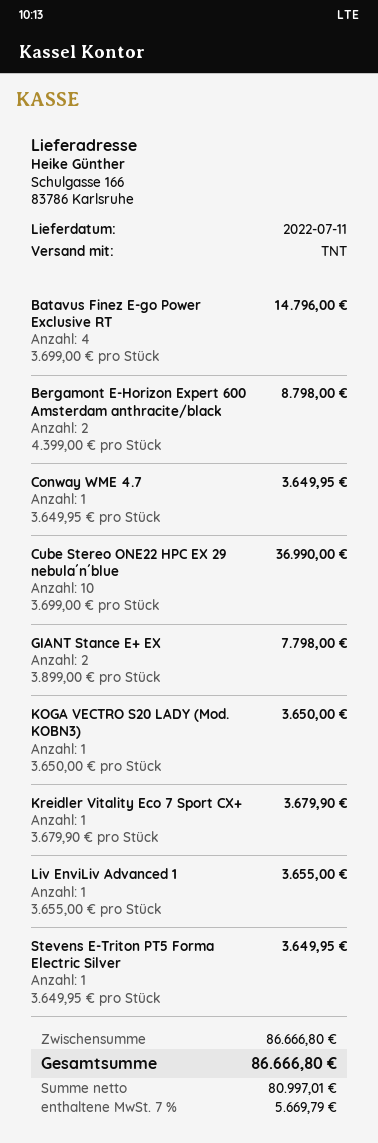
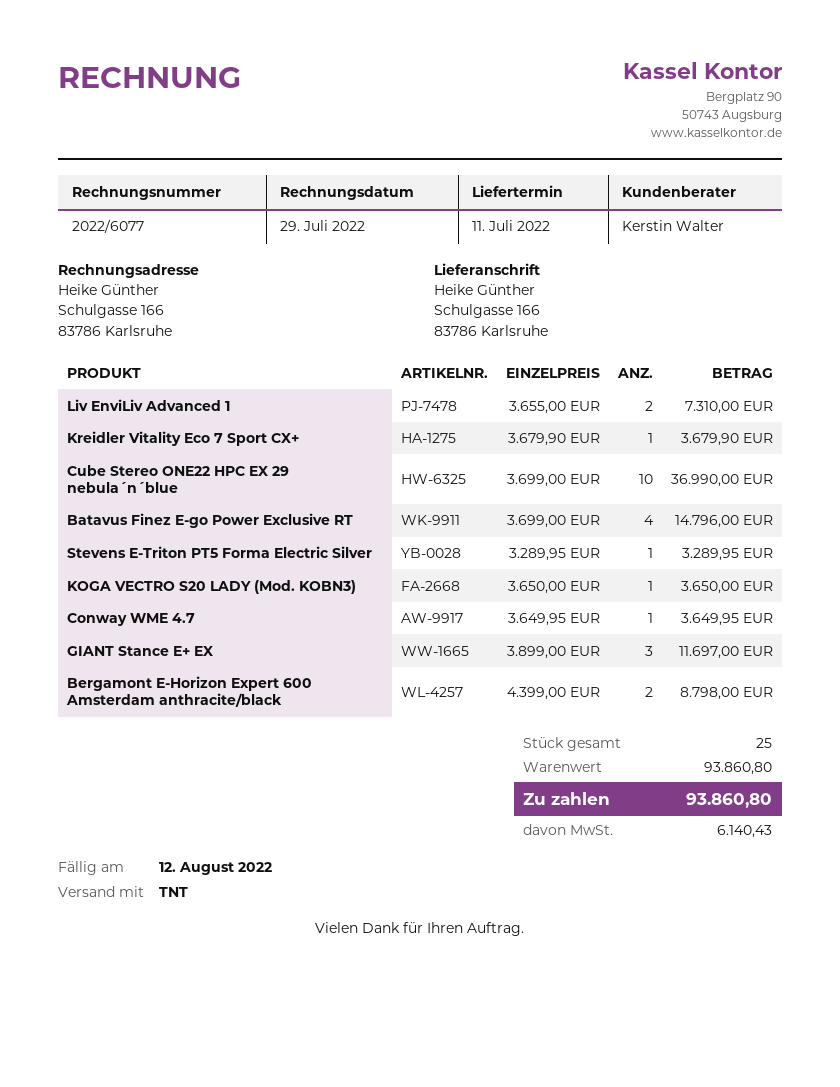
GIANT Stance E+ EX: 2 x 3899.00 = 7798.00 -> 3 x 3899.00 = 11697.00
Liv EnviLiv Advanced 1: 1 x 3655.00 = 3655.00 -> 2 x 3655.00 = 7310.00
Stevens E-Triton PT5 Forma Electric Silver: 1 x 3649.95 = 3649.95 -> 1 x 3289.95 = 3289.95
subtotal: 86666.80 -> 93860.80
tax: 5669.79 -> 6140.43
total: 86666.80 -> 93860.80

